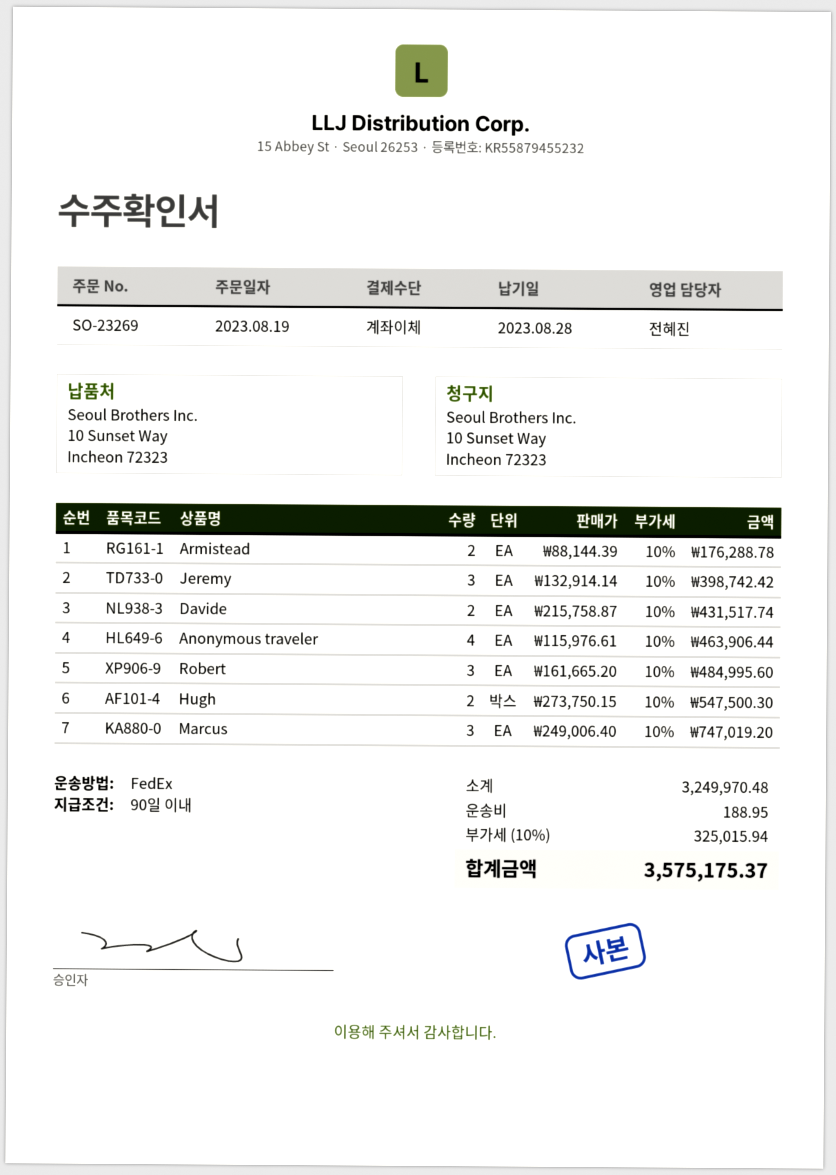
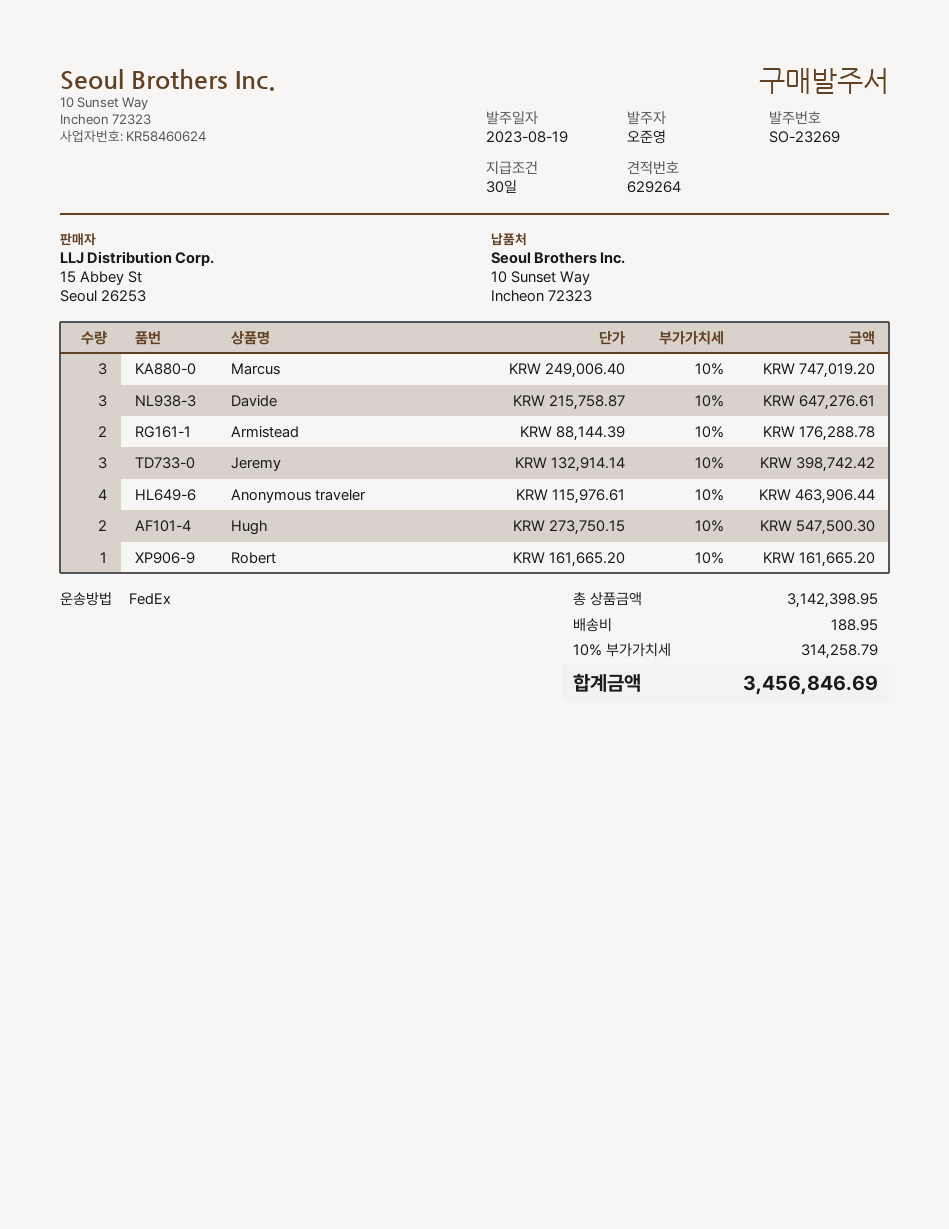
payment terms: 90 days -> 30 days
Davide: 2 x 215758.87 = 431517.74 -> 3 x 215758.87 = 647276.61
Robert: 3 x 161665.20 = 484995.60 -> 1 x 161665.20 = 161665.20
subtotal: 3249970.48 -> 3142398.95
tax: 10% = 325015.94 -> 10% = 314258.79
total: 3575175.37 -> 3456846.69

